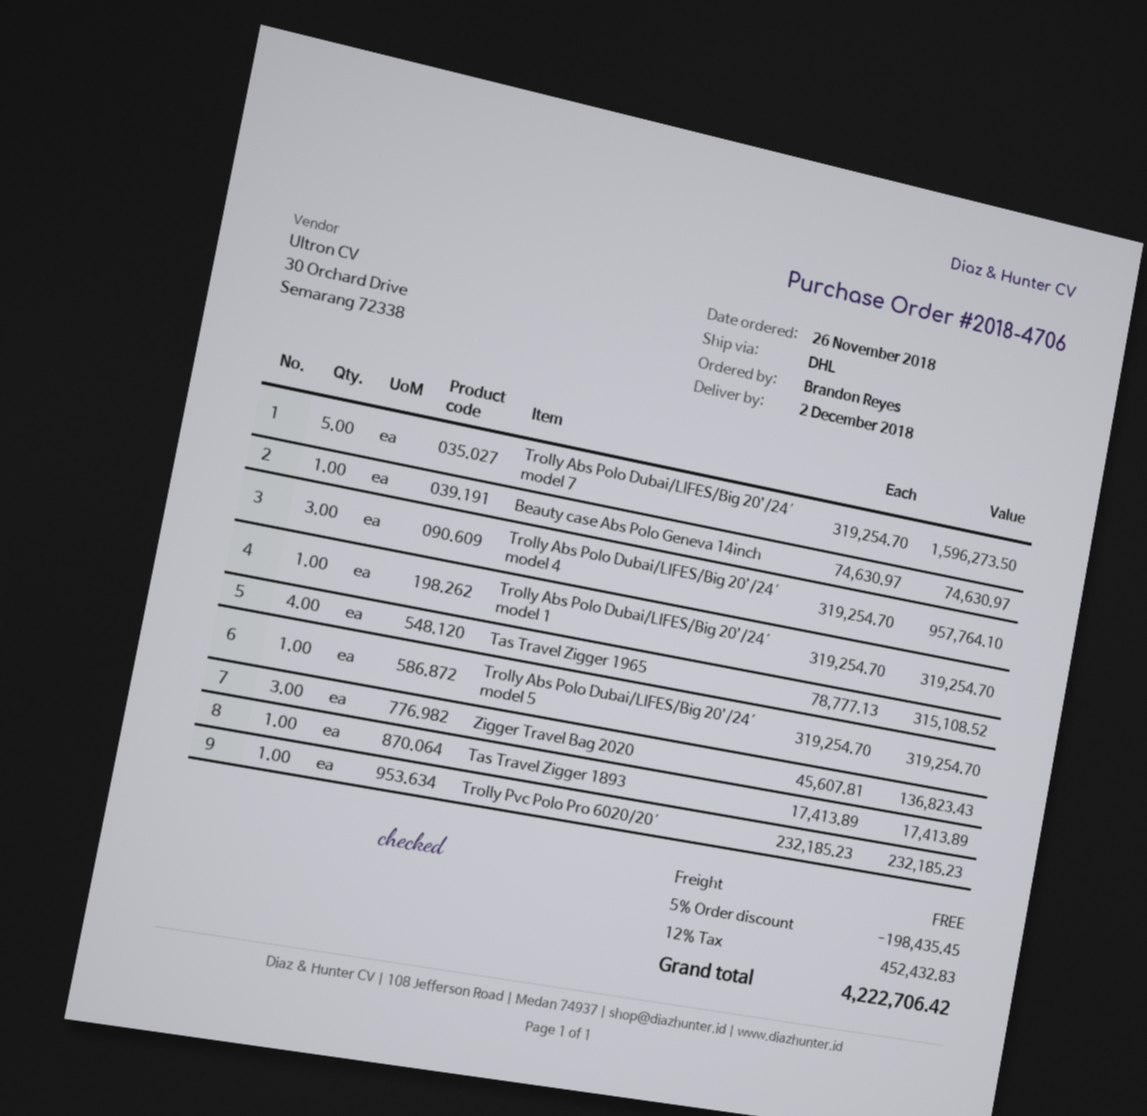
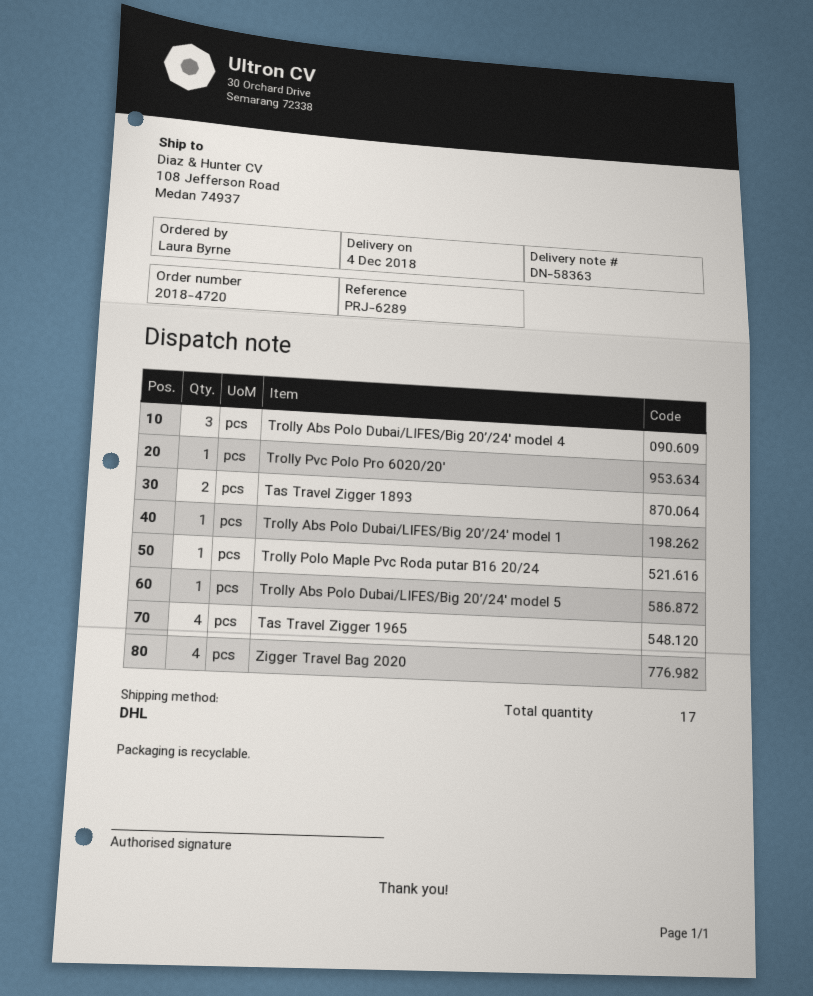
order number: 2018-4706 -> 2018-4720
delivery date: 2018-12-02 -> 2018-12-04
ordered by: Brandon Reyes -> Laura Byrne
Trolly Abs Polo Dubai/LIFES/Big 20’/24′ model 7: 5 -> none
Beauty case Abs Polo Geneva 14inch: 1 -> none
Zigger Travel Bag 2020: 3 -> 4
Tas Travel Zigger 1893: 1 -> 2
Trolly Polo Maple Pvc Roda putar B16 20/24: none -> 1

